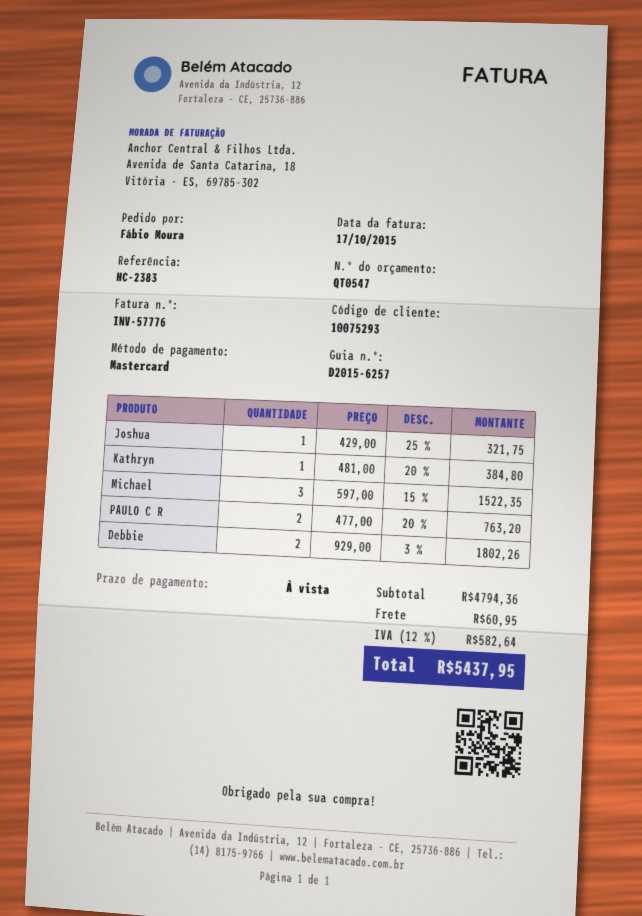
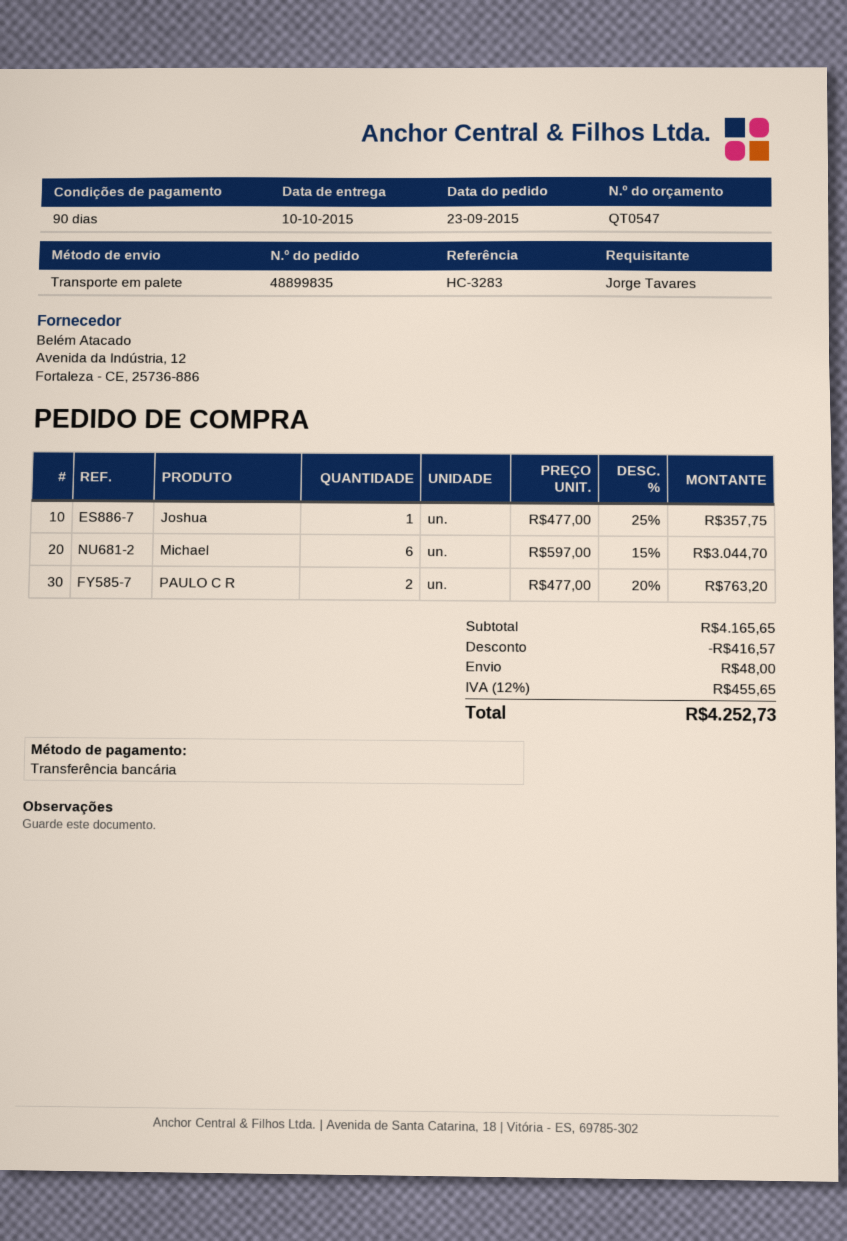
payment terms: on receipt -> 90 days
reference: HC-2383 -> HC-3283
ordered by: Fábio Moura -> Jorge Tavares
payment method: Mastercard -> bank transfer
Joshua: 1 x 429.00 - 25% = 321.75 -> 1 x 477.00 - 25% = 357.75
Kathryn: 1 x 481.00 - 20% = 384.80 -> none
Michael: 3 x 597.00 - 15% = 1522.35 -> 6 x 597.00 - 15% = 3044.70
Debbie: 2 x 929.00 - 3% = 1802.26 -> none
subtotal: 4794.36 -> 4165.65
discount: none -> 416.57
shipping: 60.95 -> 48.00
tax: 12% = 582.64 -> 12% = 455.65
total: 5437.95 -> 4252.73

